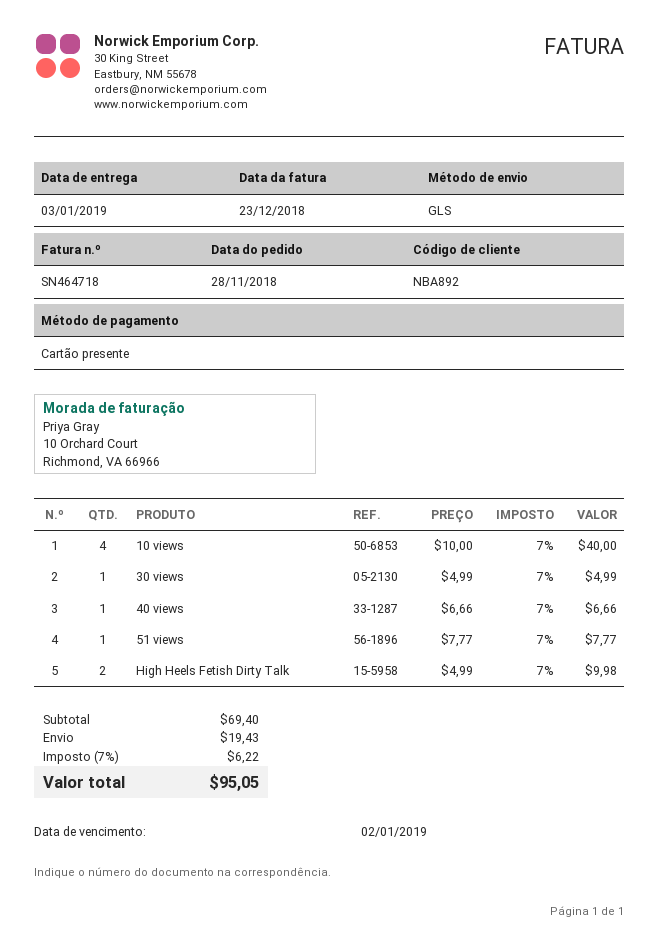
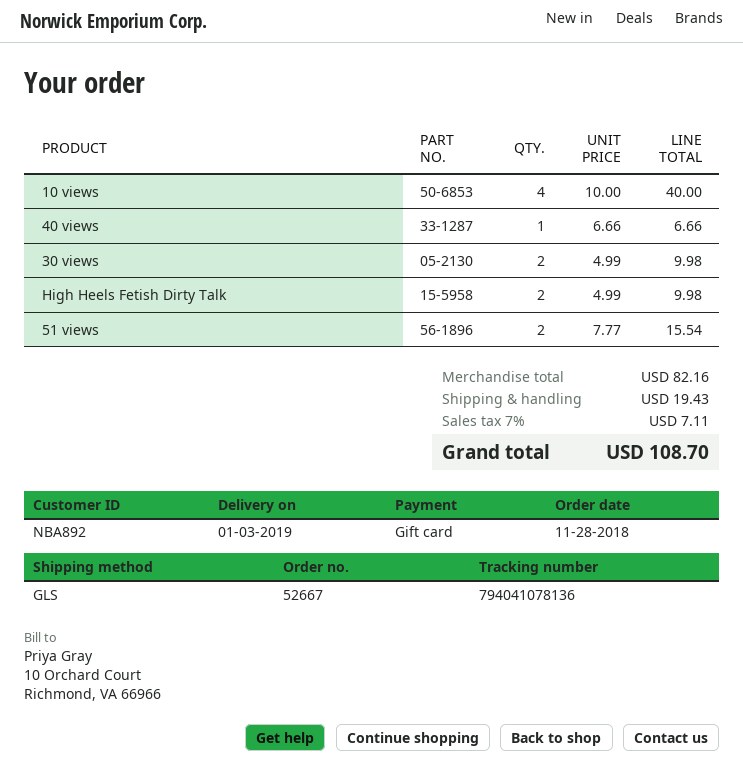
30 views: 1 x 4.99 = 4.99 -> 2 x 4.99 = 9.98
51 views: 1 x 7.77 = 7.77 -> 2 x 7.77 = 15.54
subtotal: 69.40 -> 82.16
tax: 7% = 6.22 -> 7% = 7.11
total: 95.05 -> 108.70

